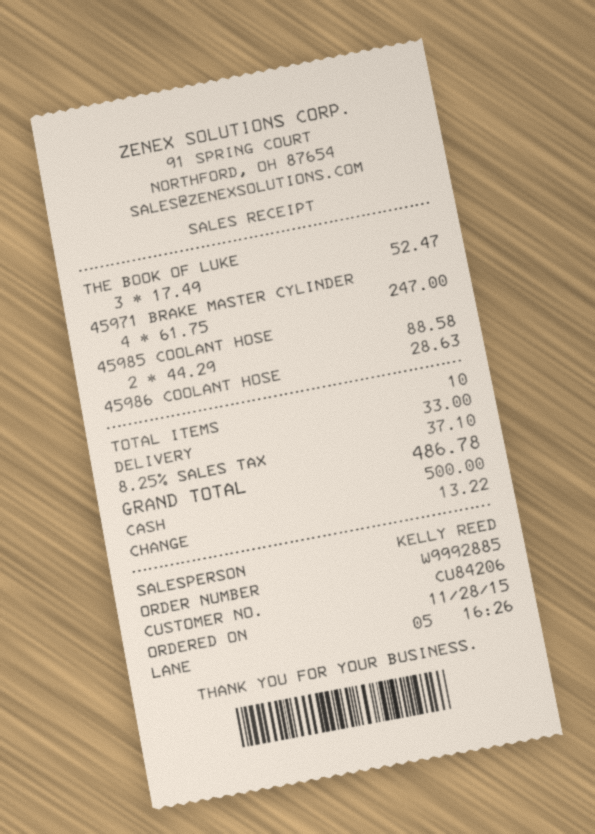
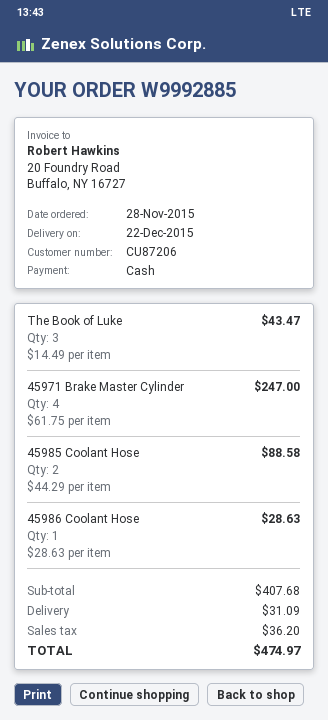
customer number: CU84206 -> CU87206
THE BOOK OF LUKE: 3 x 17.49 = 52.47 -> 3 x 14.49 = 43.47
shipping: 33.00 -> 31.09
tax: 37.10 -> 36.20
total: 486.78 -> 474.97

